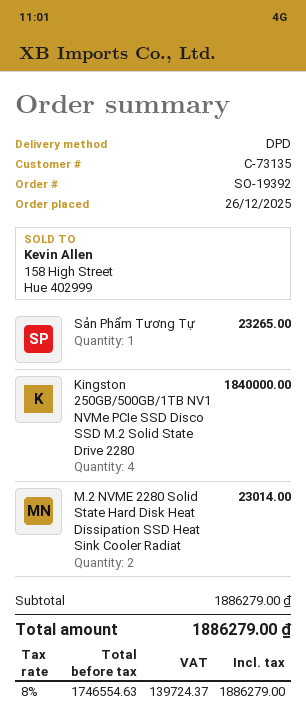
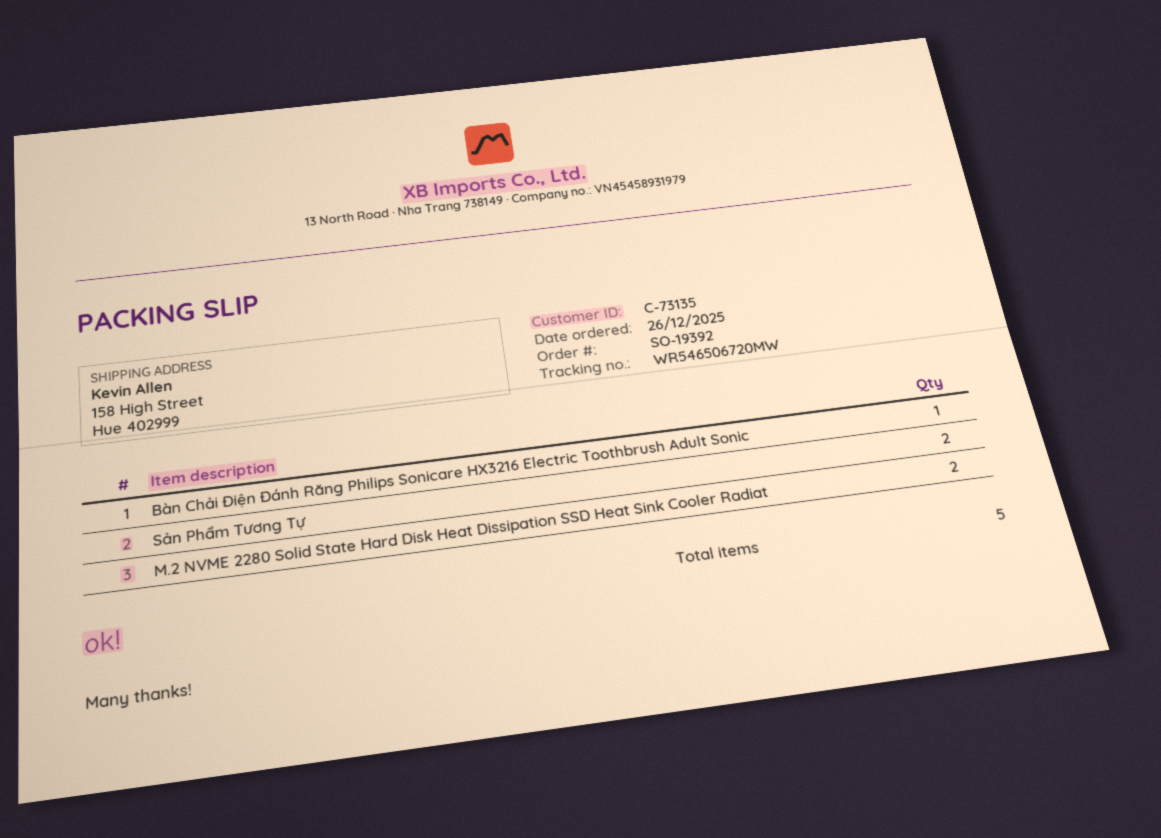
Sản Phẩm Tương Tự: 1 -> 2
Kingston 250GB/500GB/1TB NV1 NVMe PCIe SSD Disco SSD M.2 Solid State Drive 2280: 4 -> none
Bàn Chải Điện Đánh Răng Philips Sonicare HX3216 Electric Toothbrush Adult Sonic: none -> 1

